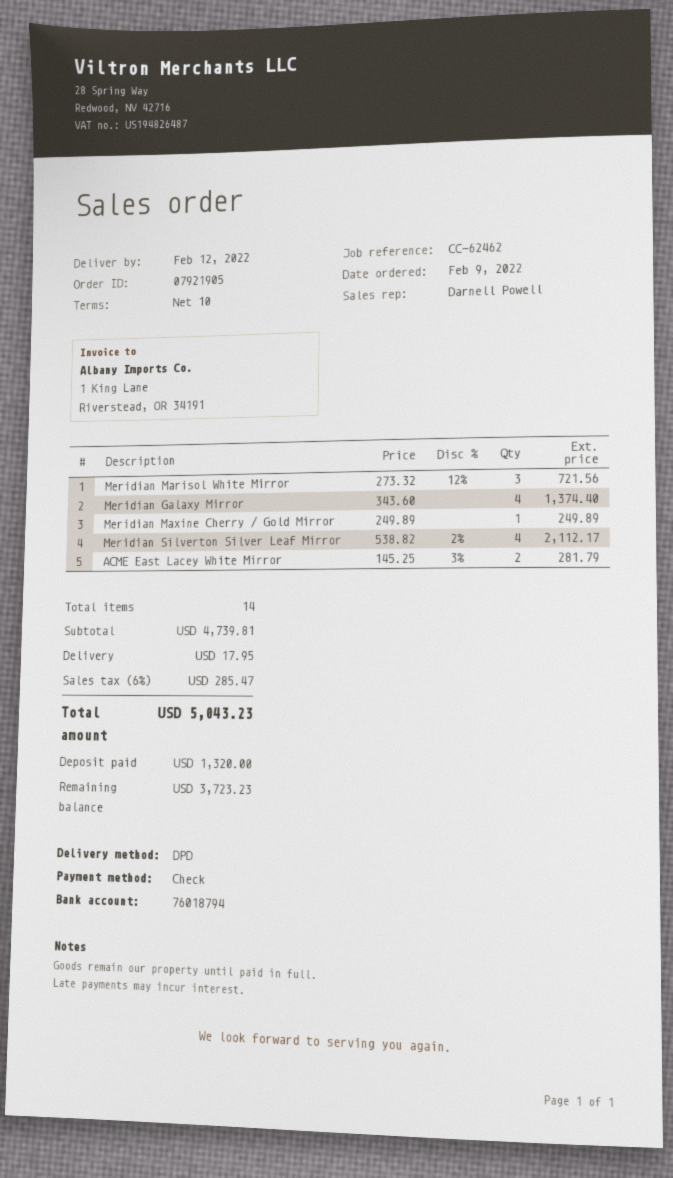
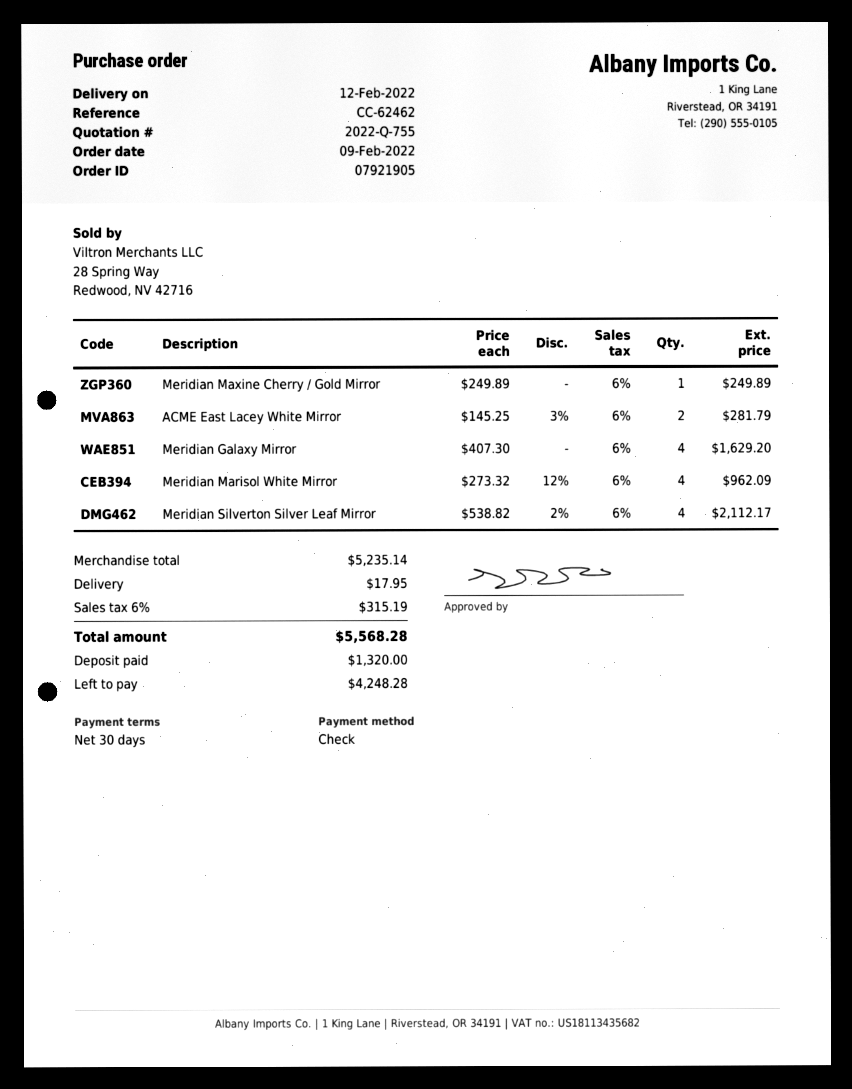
payment terms: 10 days -> 30 days
Meridian Marisol White Mirror: 3 x 273.32 - 12% = 721.56 -> 4 x 273.32 - 12% = 962.09
Meridian Galaxy Mirror: 4 x 343.60 = 1374.40 -> 4 x 407.30 = 1629.20
subtotal: 4739.81 -> 5235.14
tax: 6% = 285.47 -> 6% = 315.19
total: 5043.23 -> 5568.28
balance: 3723.23 -> 4248.28

